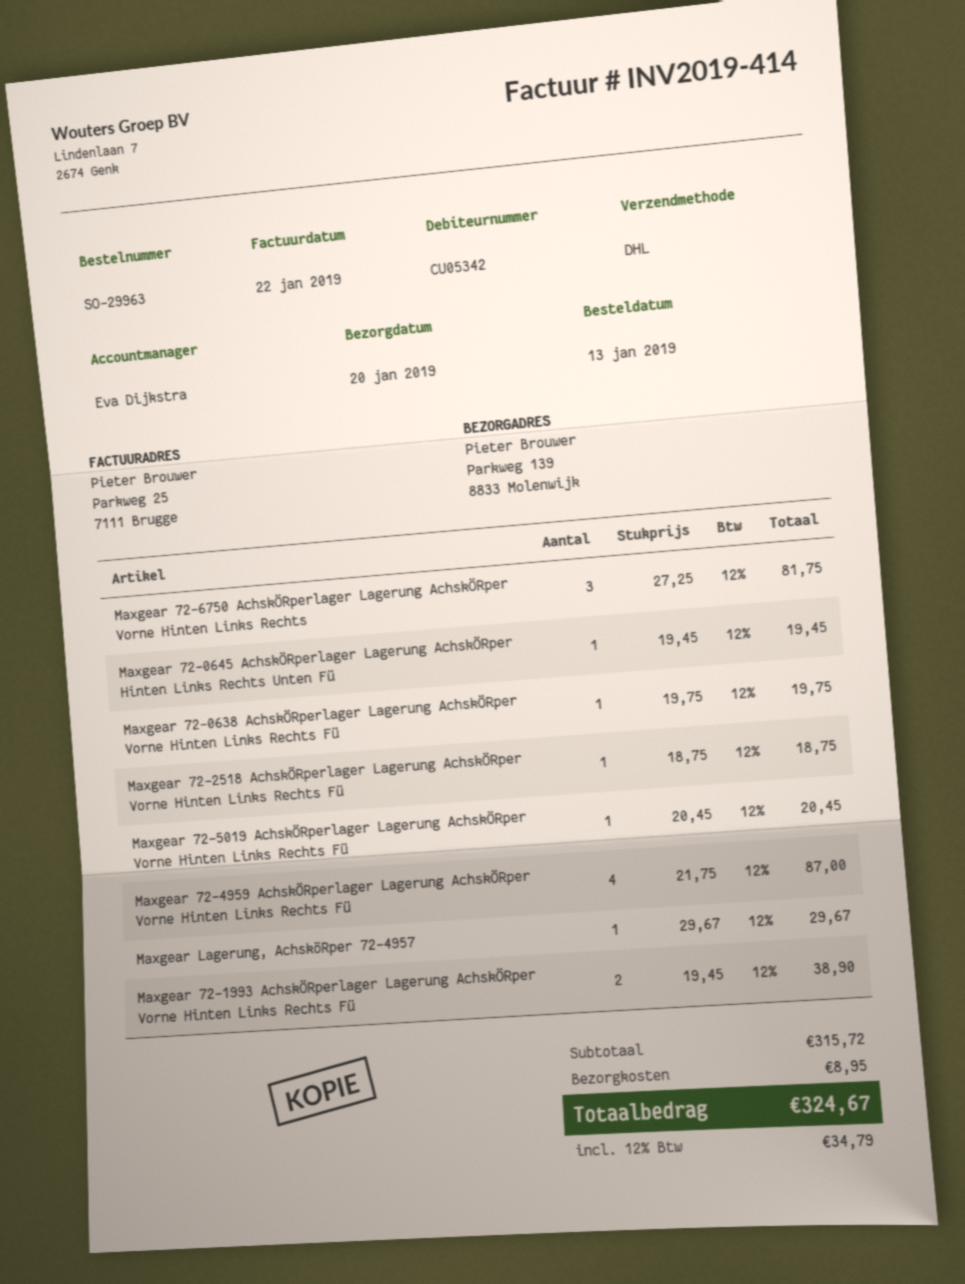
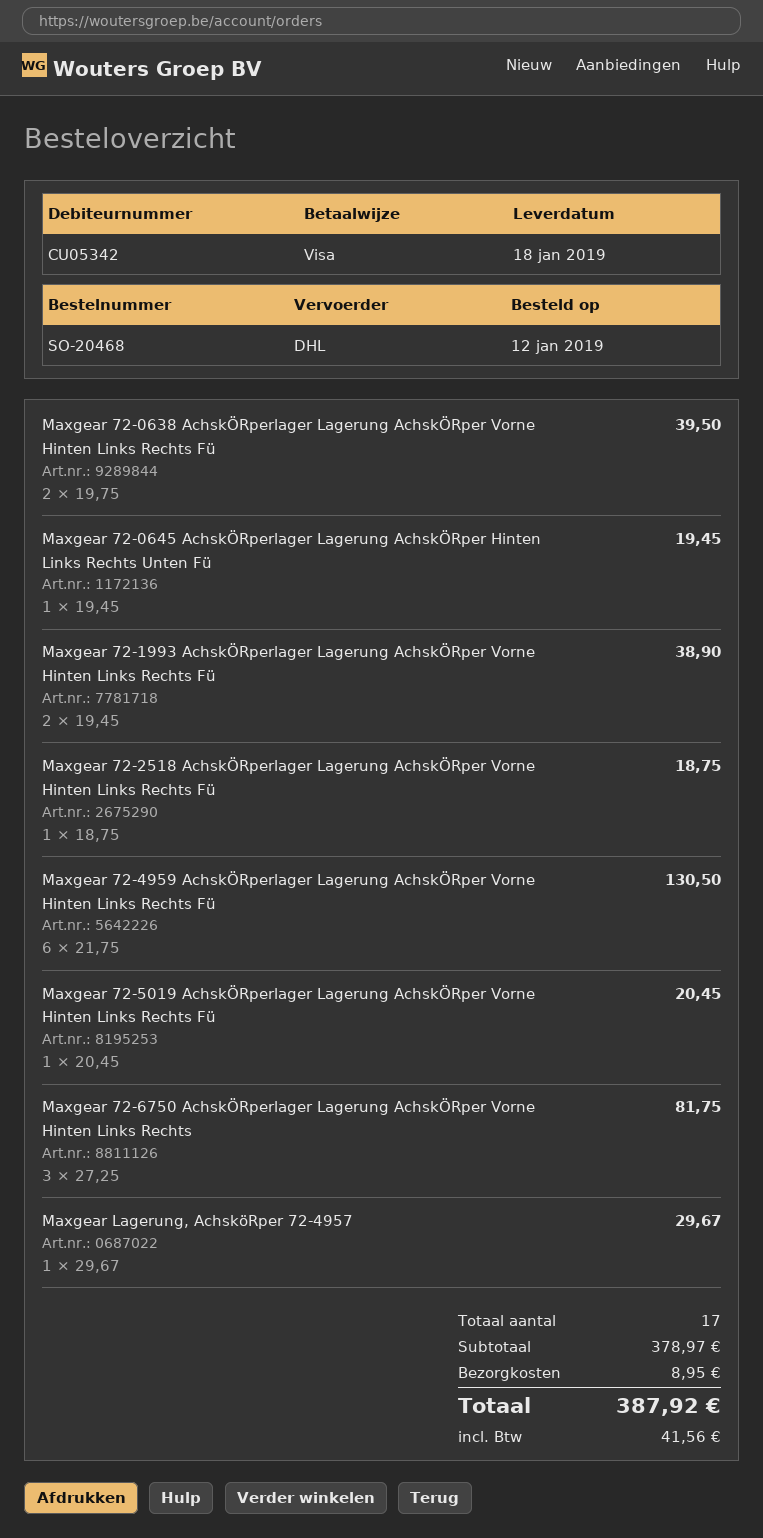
order number: SO-29963 -> SO-20468
order date: 2019-01-13 -> 2019-01-12
delivery date: 2019-01-20 -> 2019-01-18
Maxgear 72-0638 AchskÖRperlager Lagerung AchskÖRper Vorne Hinten Links Rechts Fü: 1 x 19.75 = 19.75 -> 2 x 19.75 = 39.50
Maxgear 72-4959 AchskÖRperlager Lagerung AchskÖRper Vorne Hinten Links Rechts Fü: 4 x 21.75 = 87.00 -> 6 x 21.75 = 130.50
subtotal: 315.72 -> 378.97
tax: 34.79 -> 41.56
total: 324.67 -> 387.92

